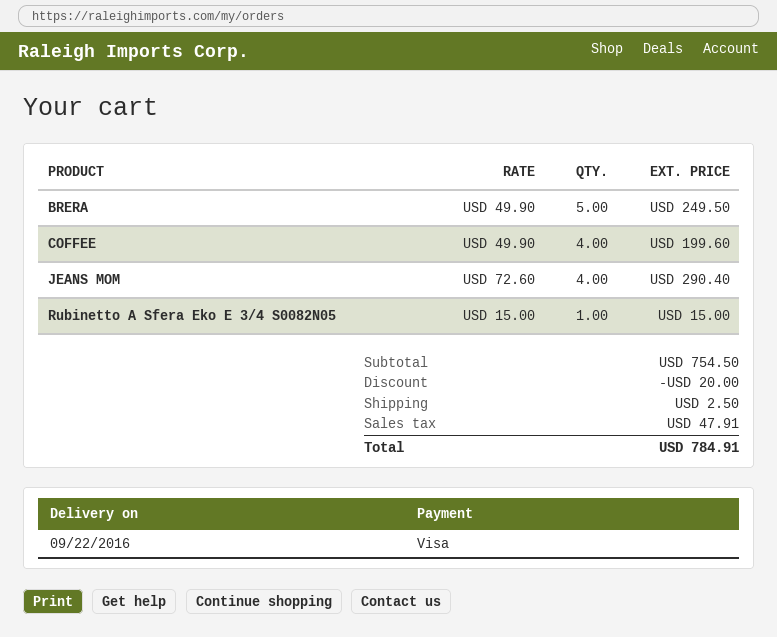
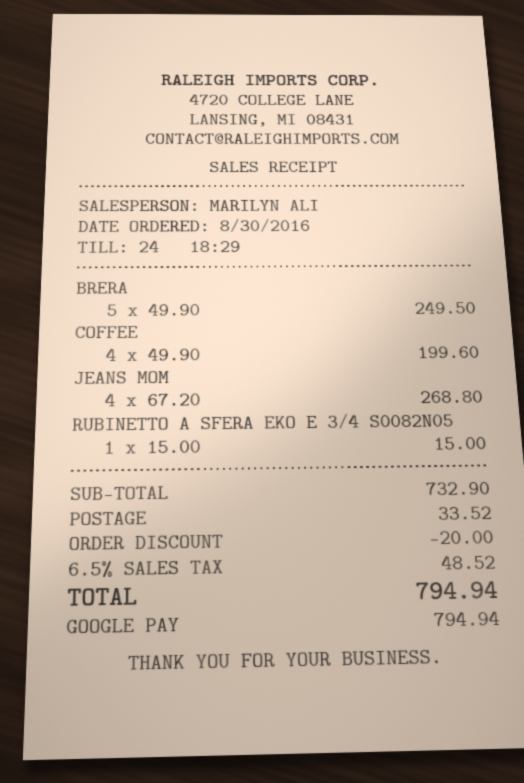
payment method: Visa -> Google Pay
JEANS MOM: 4 x 72.60 = 290.40 -> 4 x 67.20 = 268.80
subtotal: 754.50 -> 732.90
shipping: 2.50 -> 33.52
tax: 47.91 -> 48.52
total: 784.91 -> 794.94

